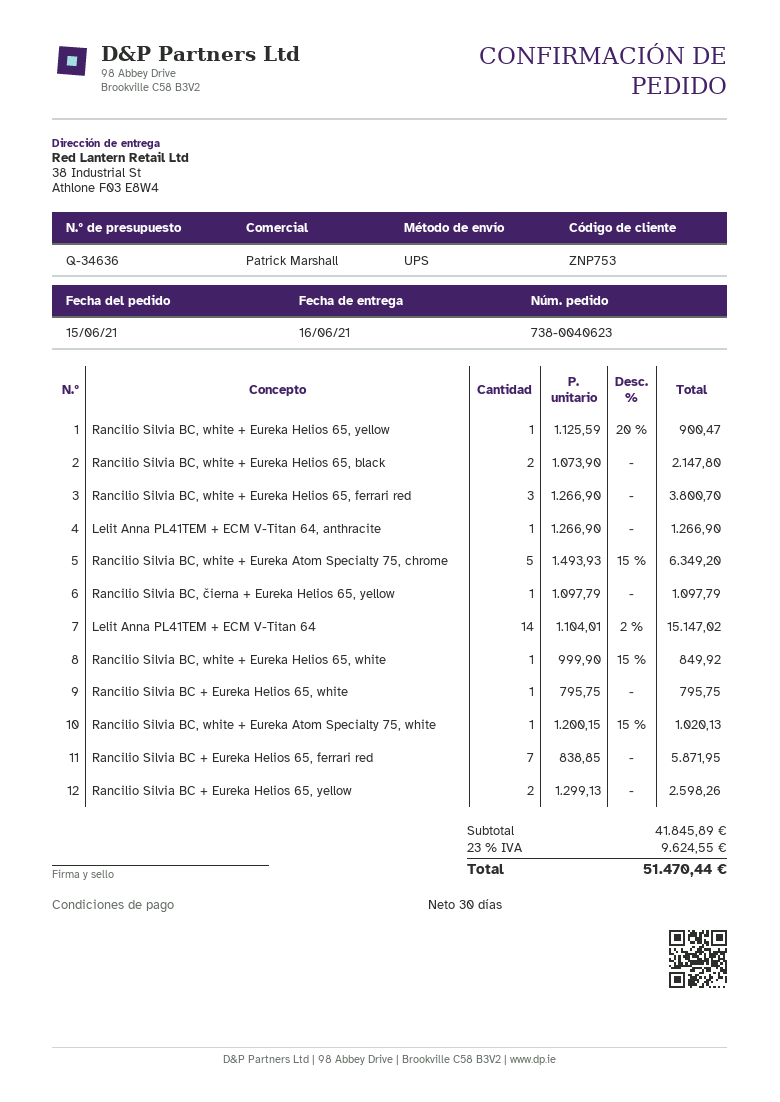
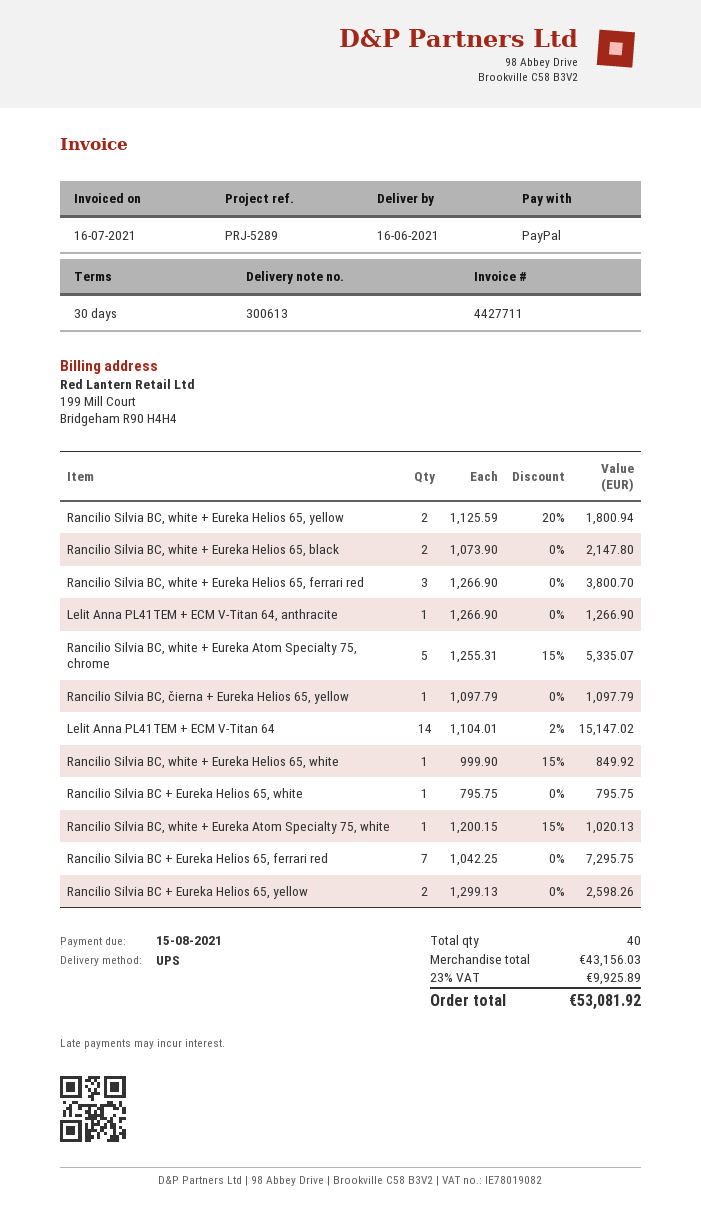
Rancilio Silvia BC, white + Eureka Helios 65, yellow: 1 x 1125.59 - 20% = 900.47 -> 2 x 1125.59 - 20% = 1800.94
Rancilio Silvia BC, white + Eureka Atom Specialty 75, chrome: 5 x 1493.93 - 15% = 6349.20 -> 5 x 1255.31 - 15% = 5335.07
Rancilio Silvia BC + Eureka Helios 65, ferrari red: 7 x 838.85 = 5871.95 -> 7 x 1042.25 = 7295.75
subtotal: 41845.89 -> 43156.03
tax: 23% = 9624.55 -> 23% = 9925.89
total: 51470.44 -> 53081.92

